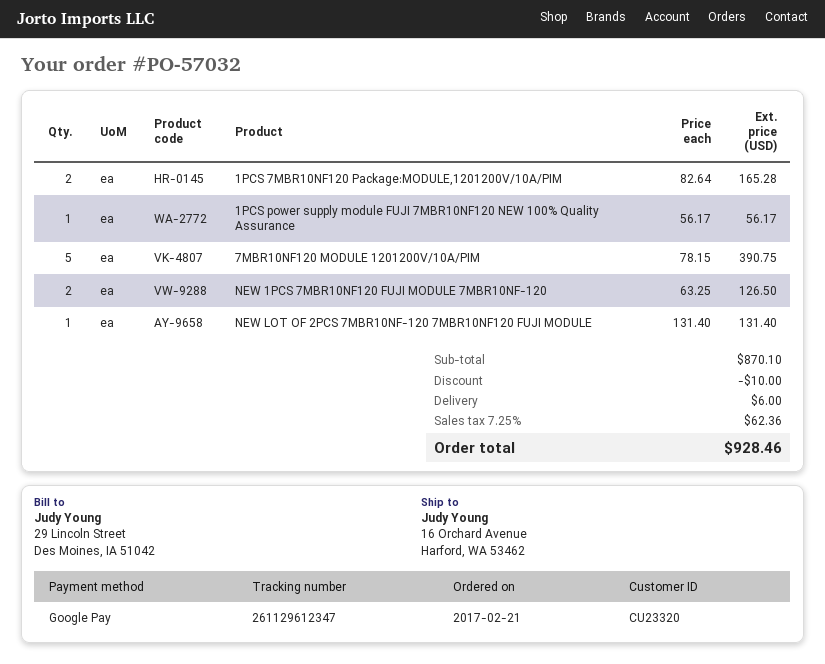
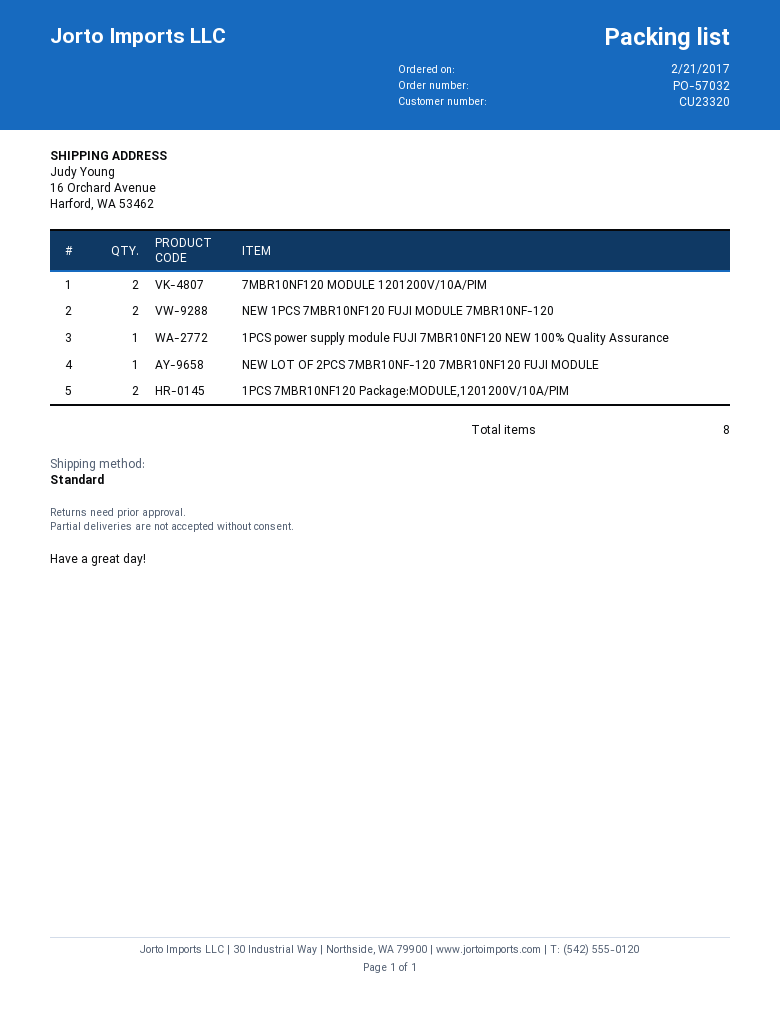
7MBR10NF120 MODULE 1201200V/10A/PIM: 5 -> 2

